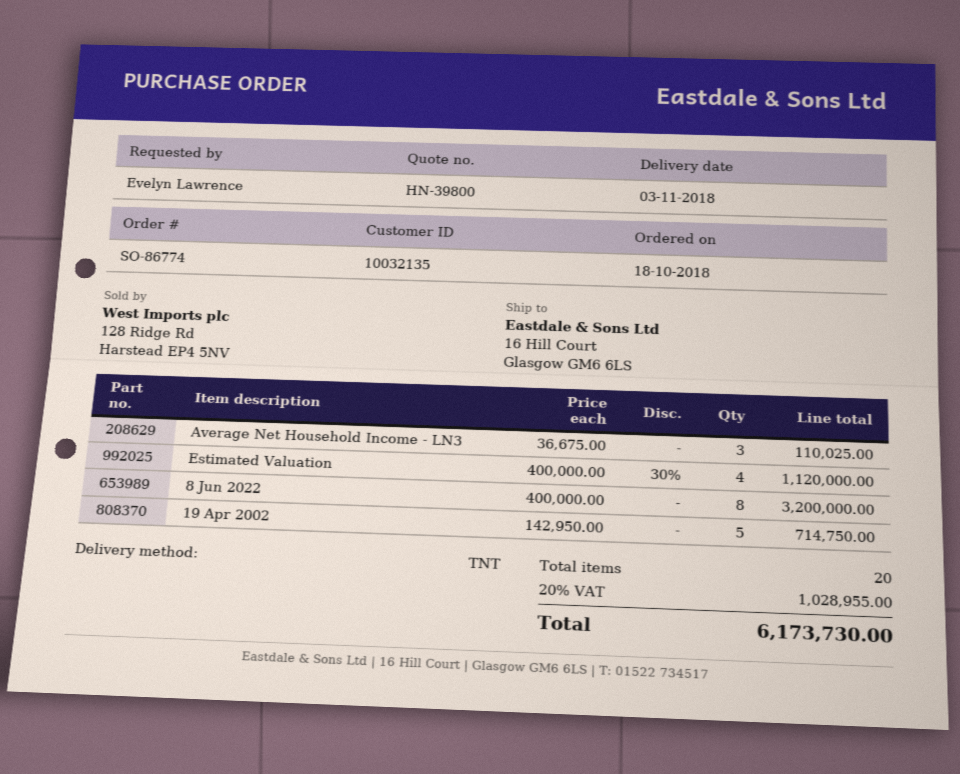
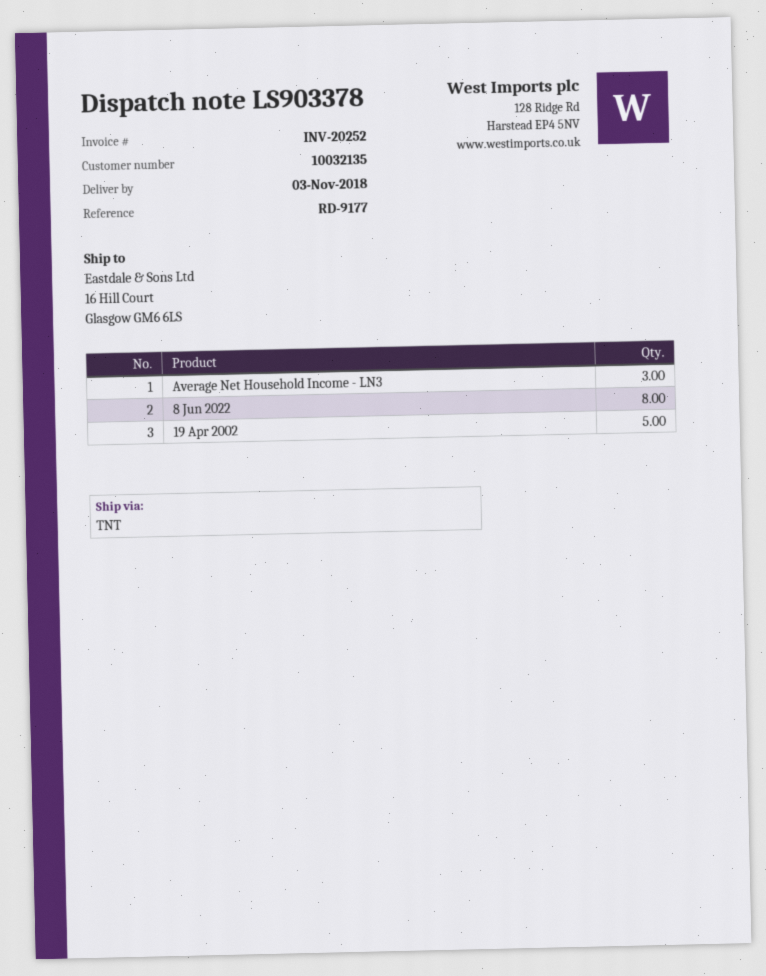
Estimated Valuation: 4 -> none

